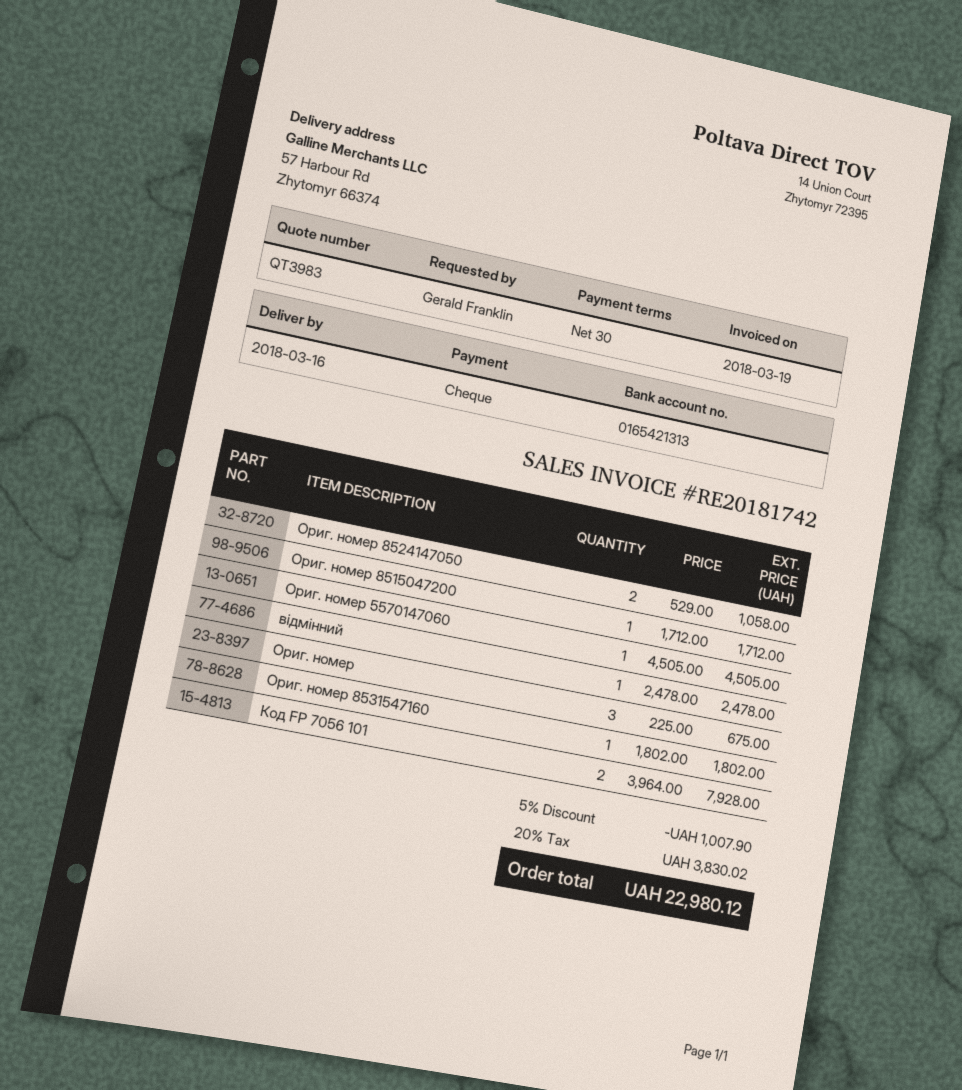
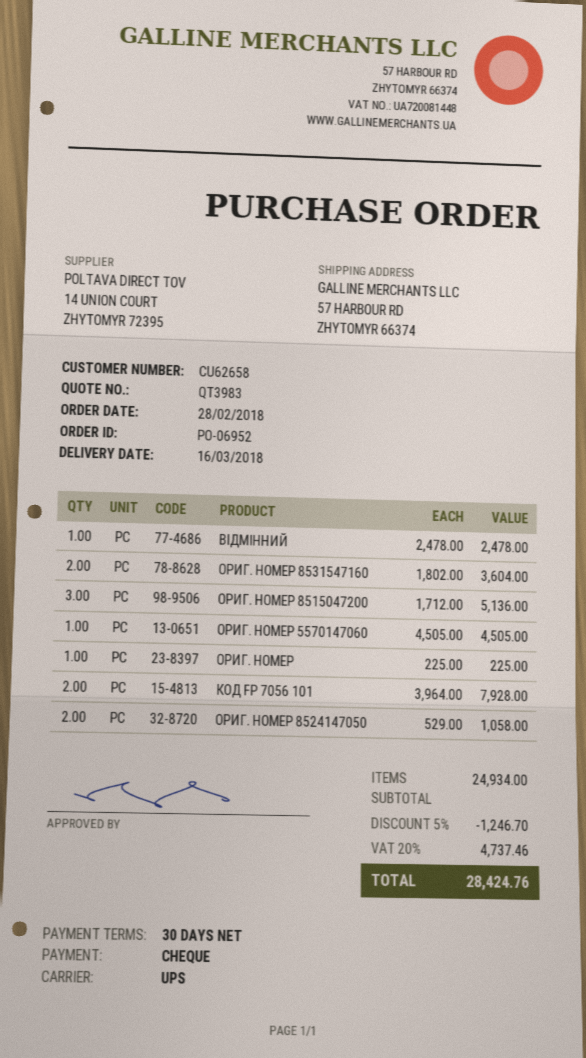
Ориг. номер 8515047200: 1 x 1712.00 = 1712.00 -> 3 x 1712.00 = 5136.00
Ориг. номер: 3 x 225.00 = 675.00 -> 1 x 225.00 = 225.00
Ориг. номер 8531547160: 1 x 1802.00 = 1802.00 -> 2 x 1802.00 = 3604.00
discount: 5% = 1007.90 -> 5% = 1246.70
tax: 20% = 3830.02 -> 20% = 4737.46
total: 22980.12 -> 28424.76

